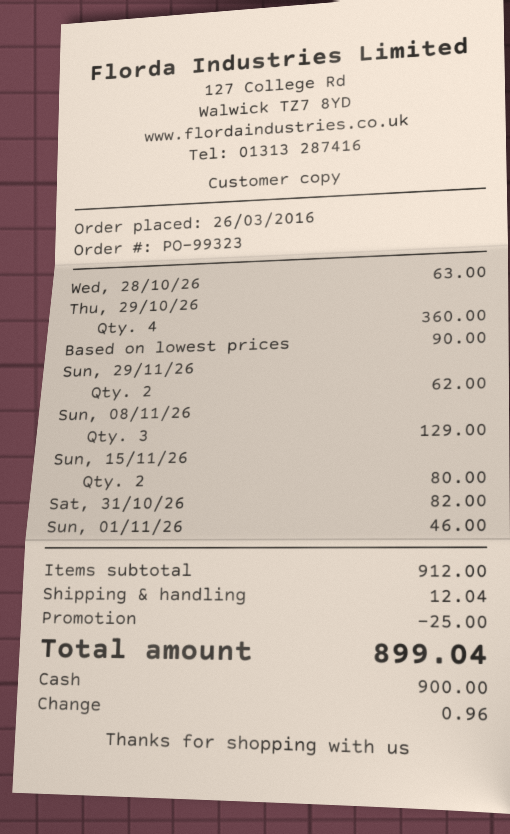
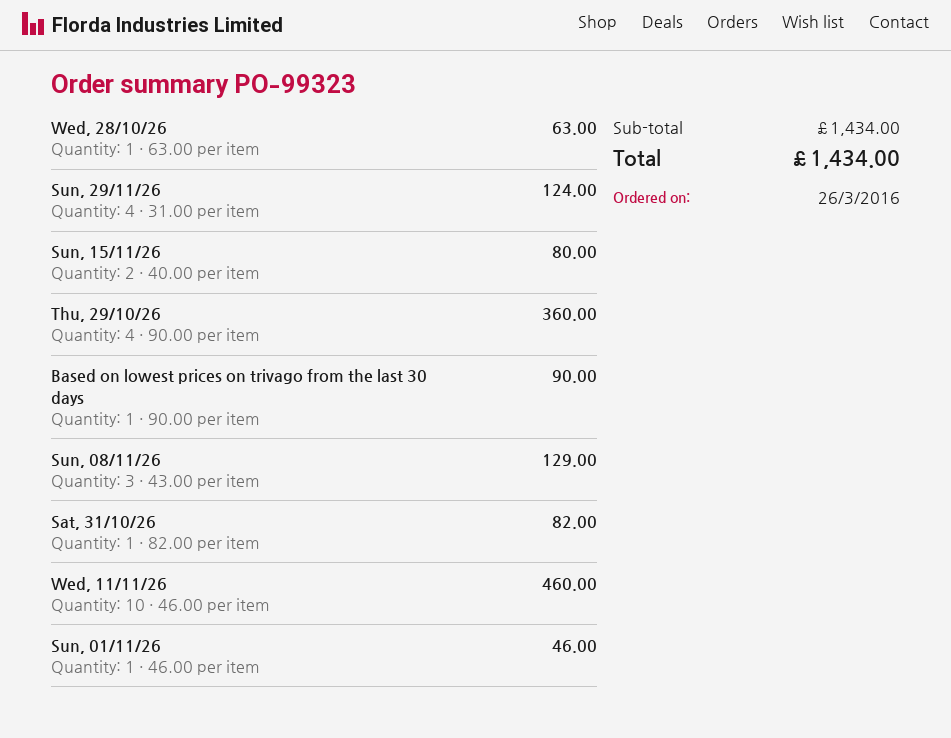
Sun, 29/11/26: 2 for 62.00 -> 4 for 124.00
Wed, 11/11/26: none -> 10 for 460.00
subtotal: 912.00 -> 1434.00
discount: 25.00 -> none
shipping: 12.04 -> none
total: 899.04 -> 1434.00

